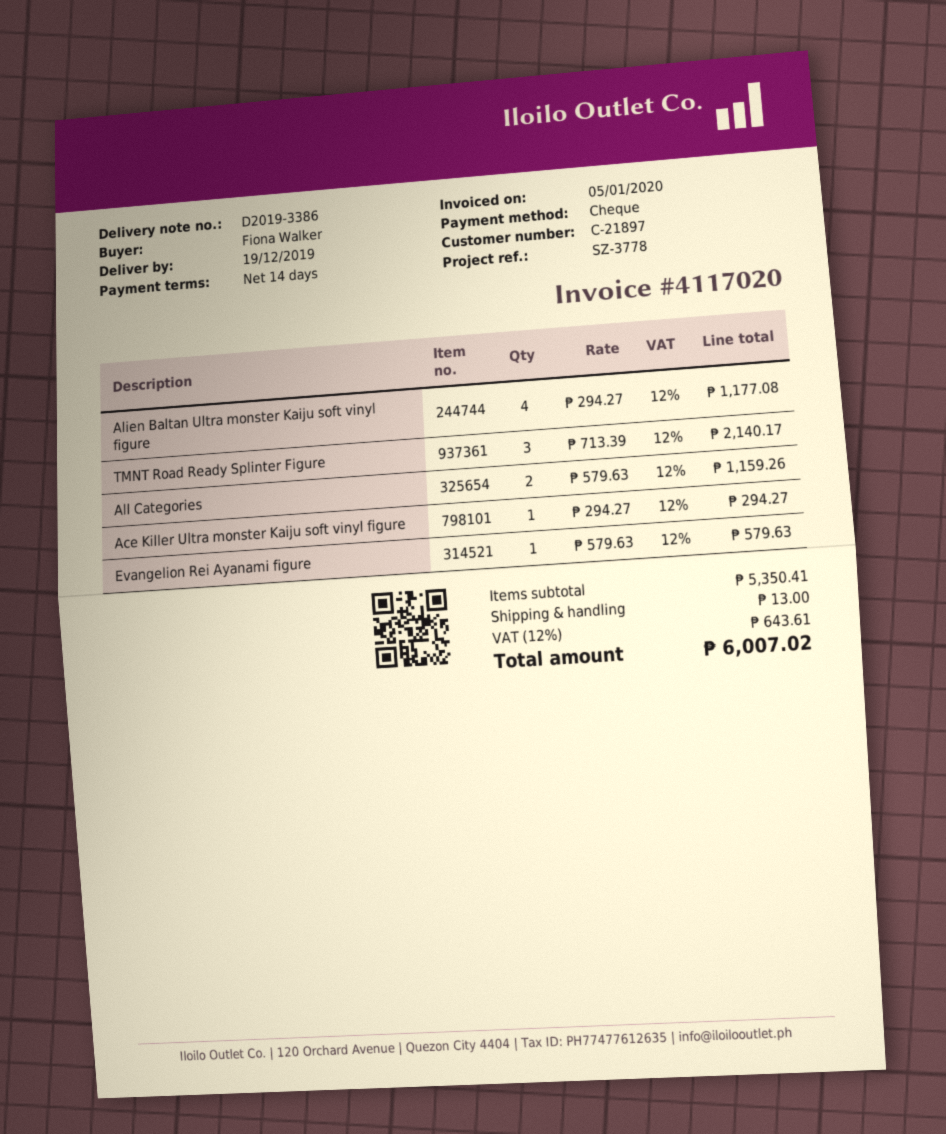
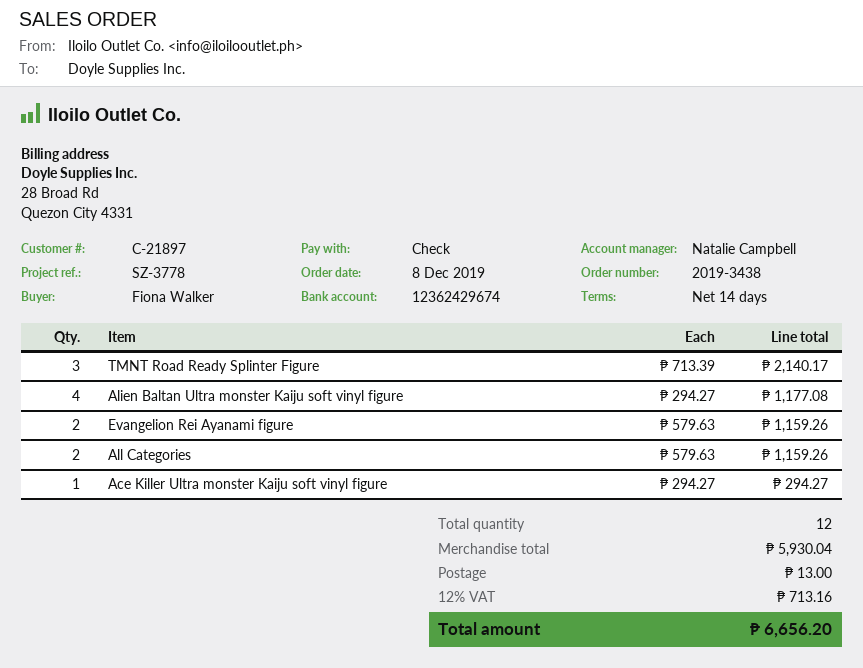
Evangelion Rei Ayanami figure: 1 x 579.63 = 579.63 -> 2 x 579.63 = 1159.26
subtotal: 5350.41 -> 5930.04
tax: 12% = 643.61 -> 12% = 713.16
total: 6007.02 -> 6656.20

